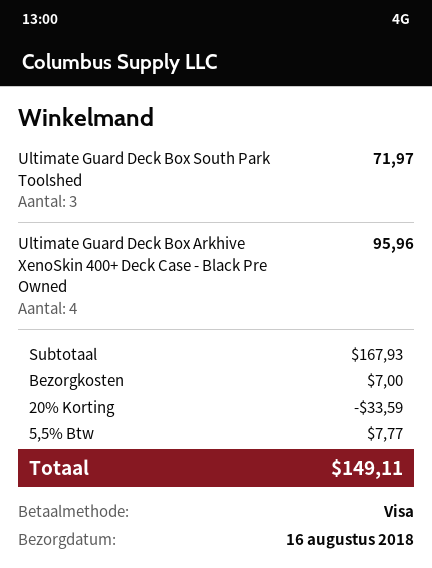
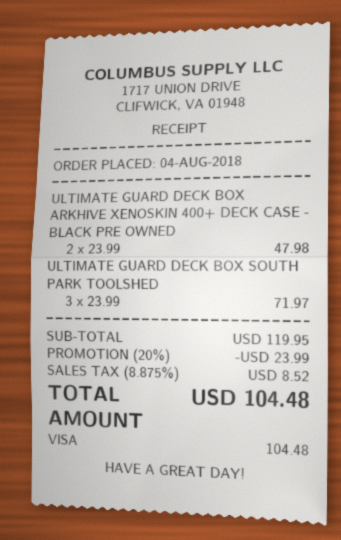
Ultimate Guard Deck Box Arkhive XenoSkin 400+ Deck Case - Black Pre Owned: 4 for 95.96 -> 2 for 47.98
subtotal: 167.93 -> 119.95
discount: 20% = 33.59 -> 20% = 23.99
shipping: 7.00 -> none
tax: 5.5% = 7.77 -> 8.875% = 8.52
total: 149.11 -> 104.48

